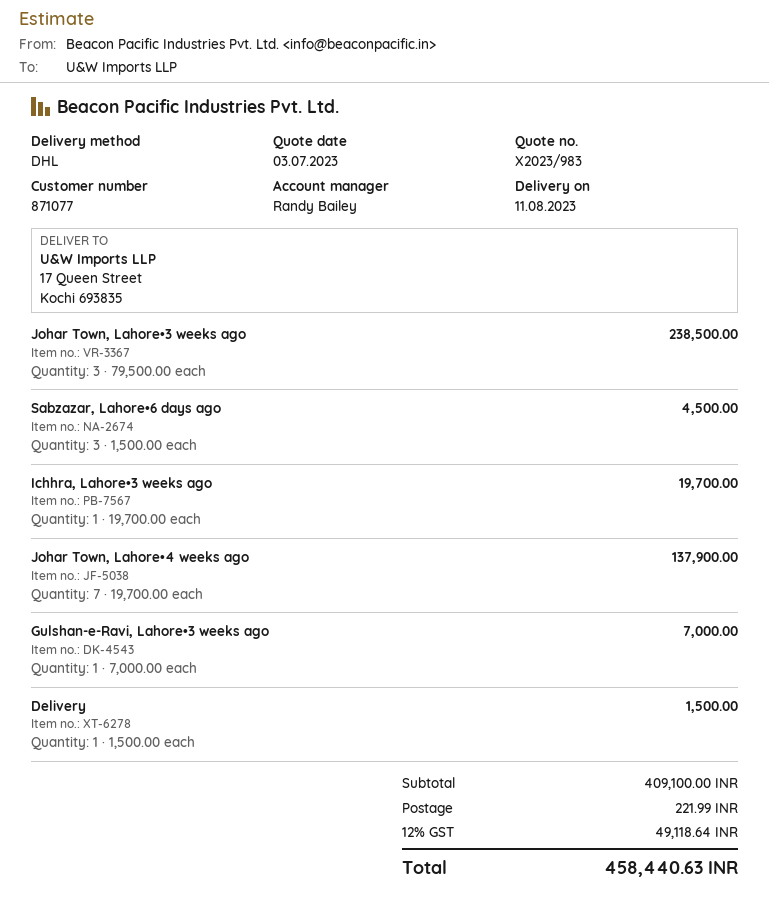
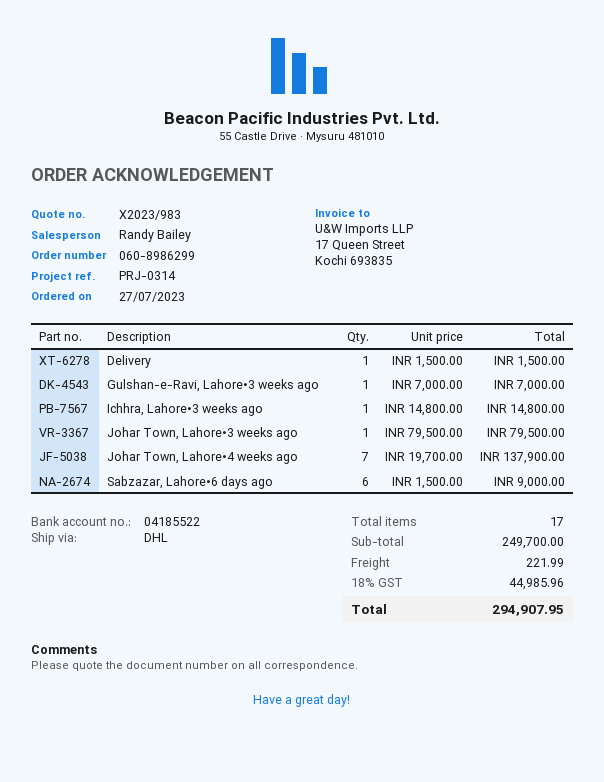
Johar Town, Lahore•3 weeks ago: 3 x 79500.00 = 238500.00 -> 1 x 79500.00 = 79500.00
Sabzazar, Lahore•6 days ago: 3 x 1500.00 = 4500.00 -> 6 x 1500.00 = 9000.00
Ichhra, Lahore•3 weeks ago: 1 x 19700.00 = 19700.00 -> 1 x 14800.00 = 14800.00
subtotal: 409100.00 -> 249700.00
tax: 12% = 49118.64 -> 18% = 44985.96
total: 458440.63 -> 294907.95

